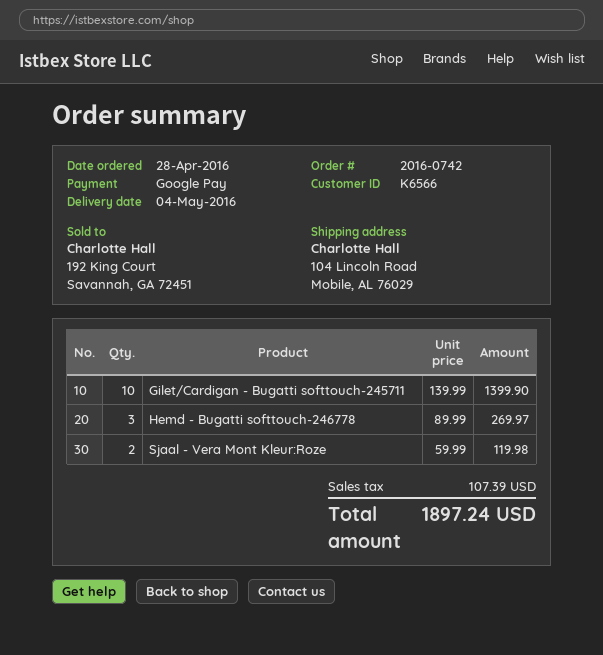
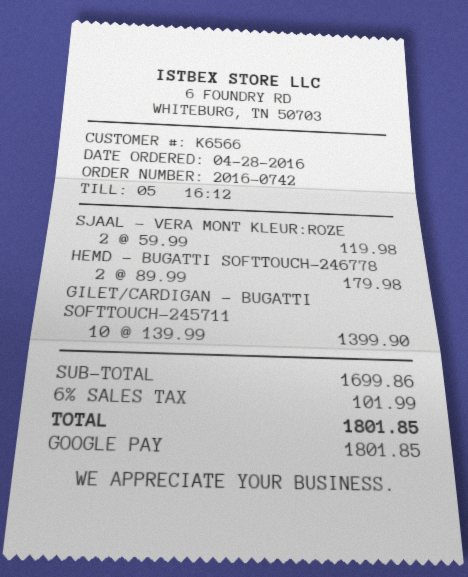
Hemd - Bugatti softtouch-246778: 3 x 89.99 = 269.97 -> 2 x 89.99 = 179.98
tax: 107.39 -> 101.99
total: 1897.24 -> 1801.85

